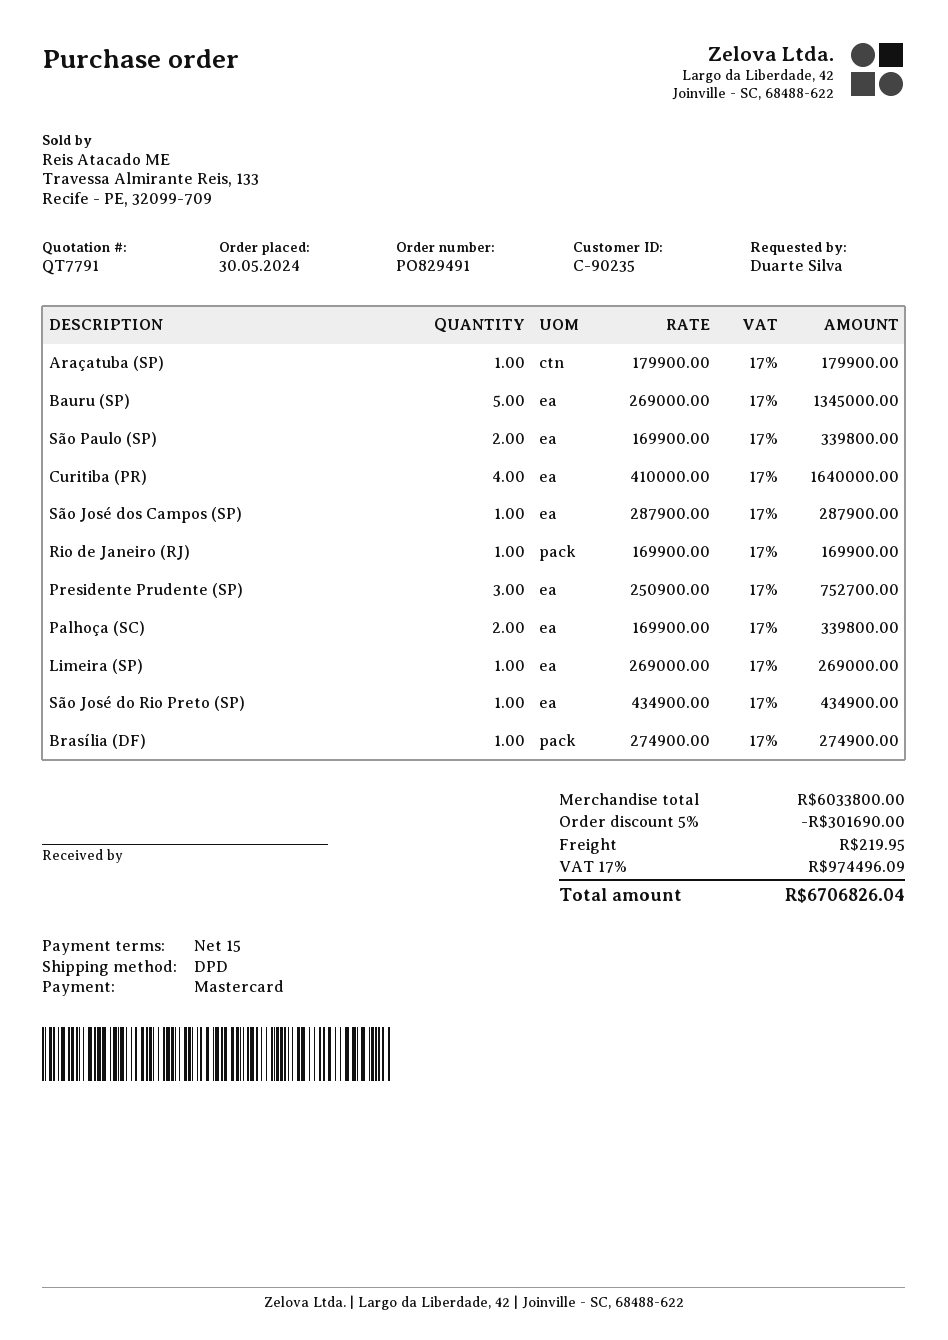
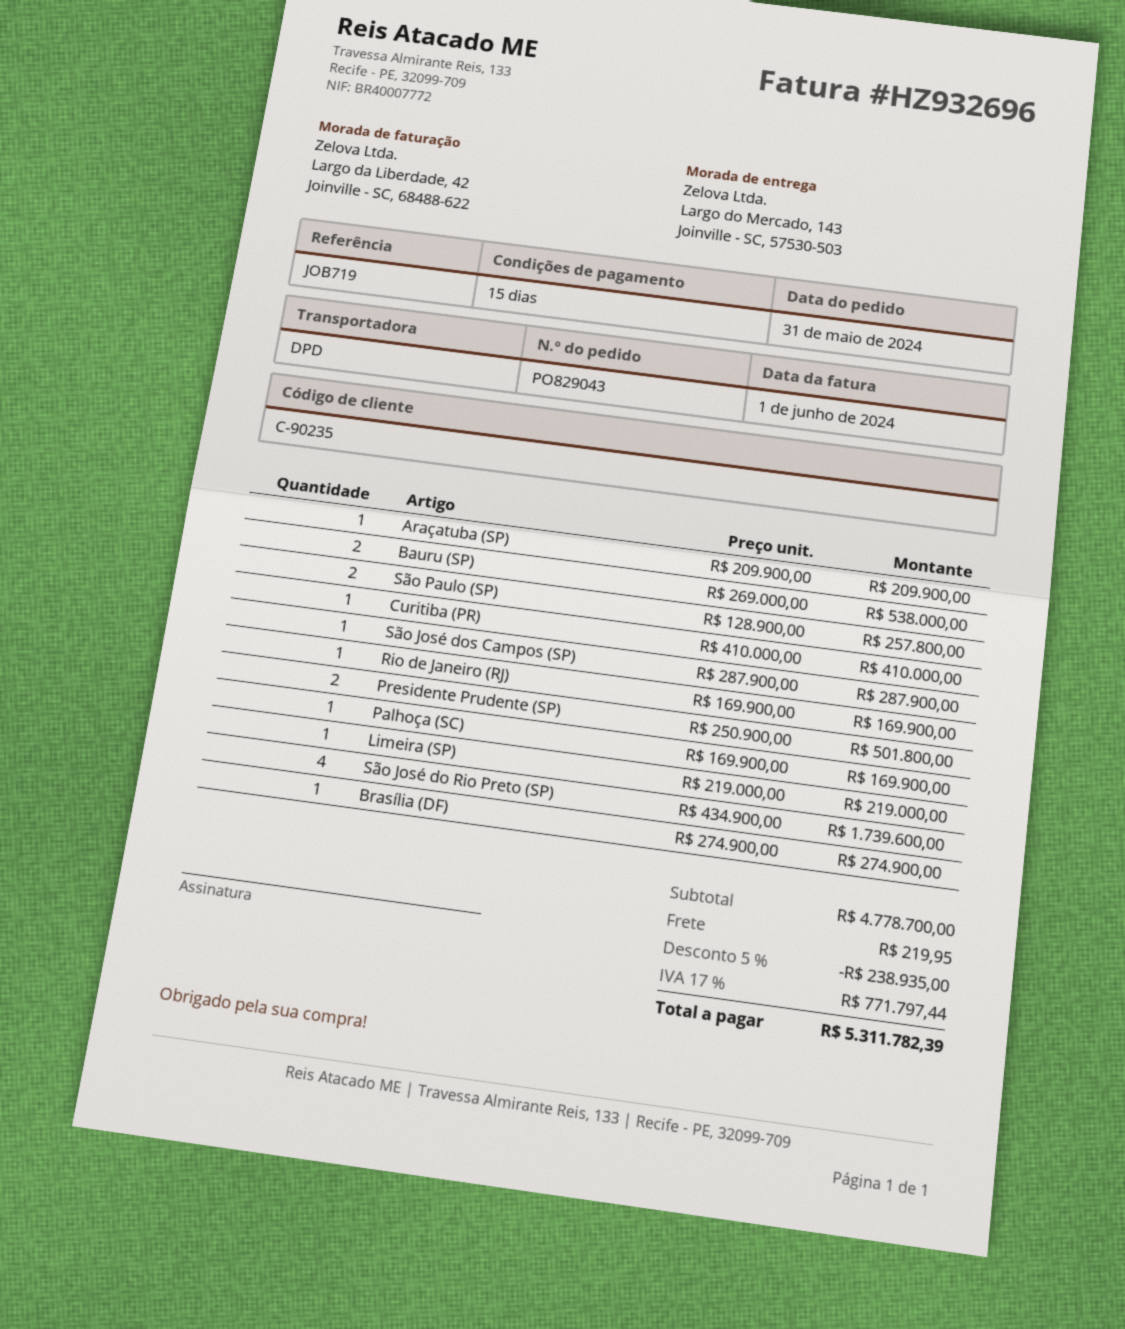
order number: PO829491 -> PO829043
order date: 2024-05-30 -> 2024-05-31
Araçatuba (SP): 1 x 179900.00 = 179900.00 -> 1 x 209900.00 = 209900.00
Bauru (SP): 5 x 269000.00 = 1345000.00 -> 2 x 269000.00 = 538000.00
São Paulo (SP): 2 x 169900.00 = 339800.00 -> 2 x 128900.00 = 257800.00
Curitiba (PR): 4 x 410000.00 = 1640000.00 -> 1 x 410000.00 = 410000.00
Presidente Prudente (SP): 3 x 250900.00 = 752700.00 -> 2 x 250900.00 = 501800.00
Palhoça (SC): 2 x 169900.00 = 339800.00 -> 1 x 169900.00 = 169900.00
Limeira (SP): 1 x 269000.00 = 269000.00 -> 1 x 219000.00 = 219000.00
São José do Rio Preto (SP): 1 x 434900.00 = 434900.00 -> 4 x 434900.00 = 1739600.00
subtotal: 6033800.00 -> 4778700.00
discount: 5% = 301690.00 -> 5% = 238935.00
tax: 17% = 974496.09 -> 17% = 771797.44
total: 6706826.04 -> 5311782.39

